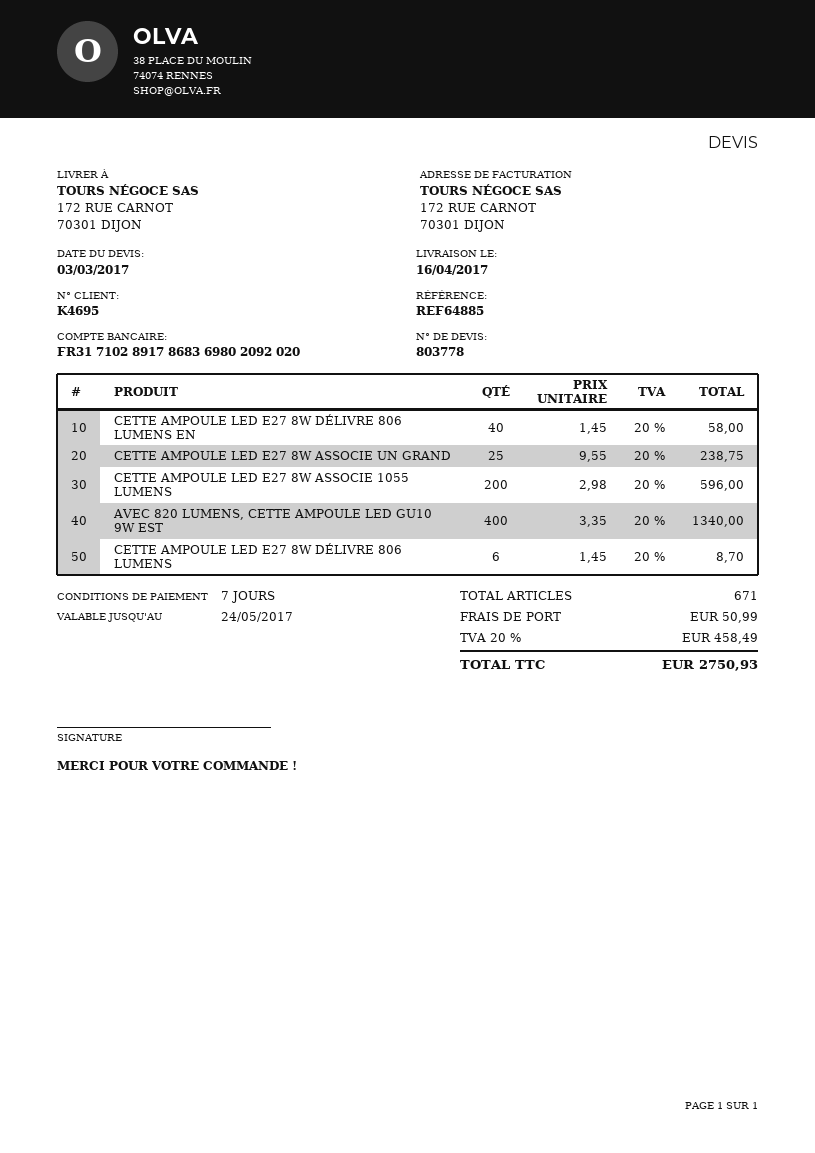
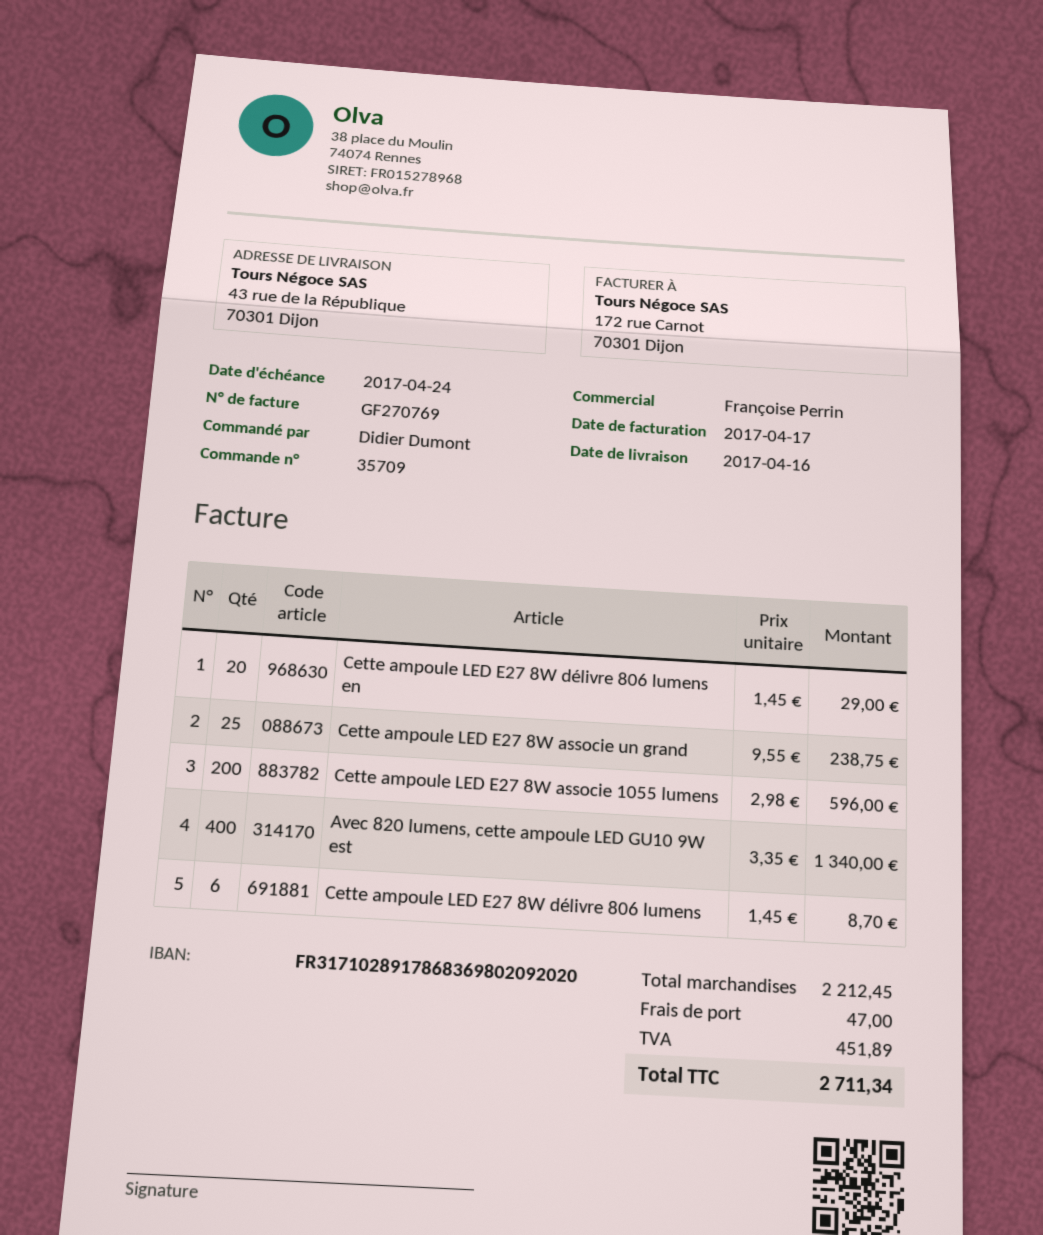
ship to: 172 RUE CARNOT, 70301 DIJON -> 43 rue de la République, 70301 Dijon
CETTE AMPOULE LED E27 8W DÉLIVRE 806 LUMENS EN: 40 x 1.45 = 58.00 -> 20 x 1.45 = 29.00
shipping: 50.99 -> 47.00
tax: 458.49 -> 451.89
total: 2750.93 -> 2711.34

